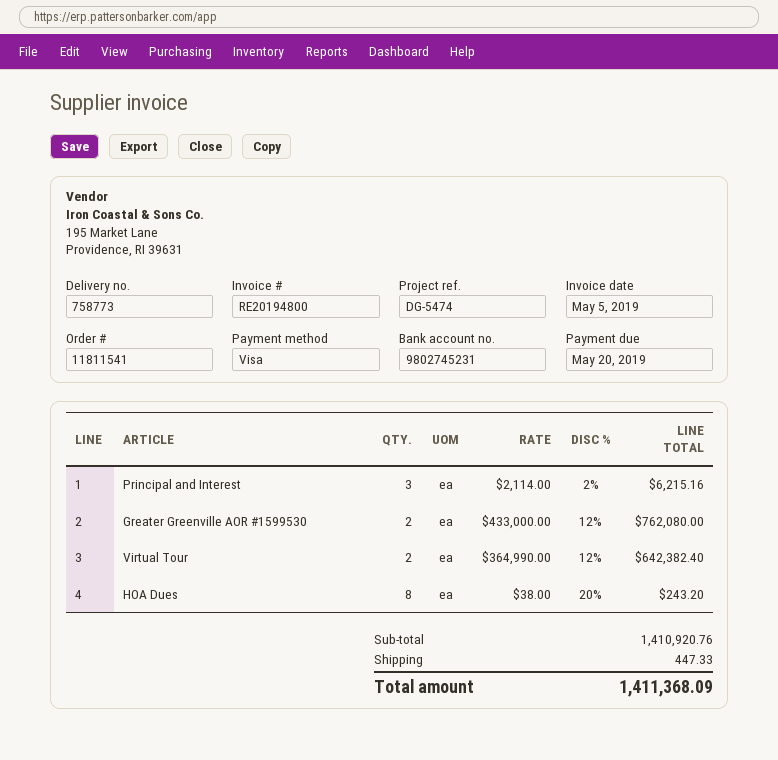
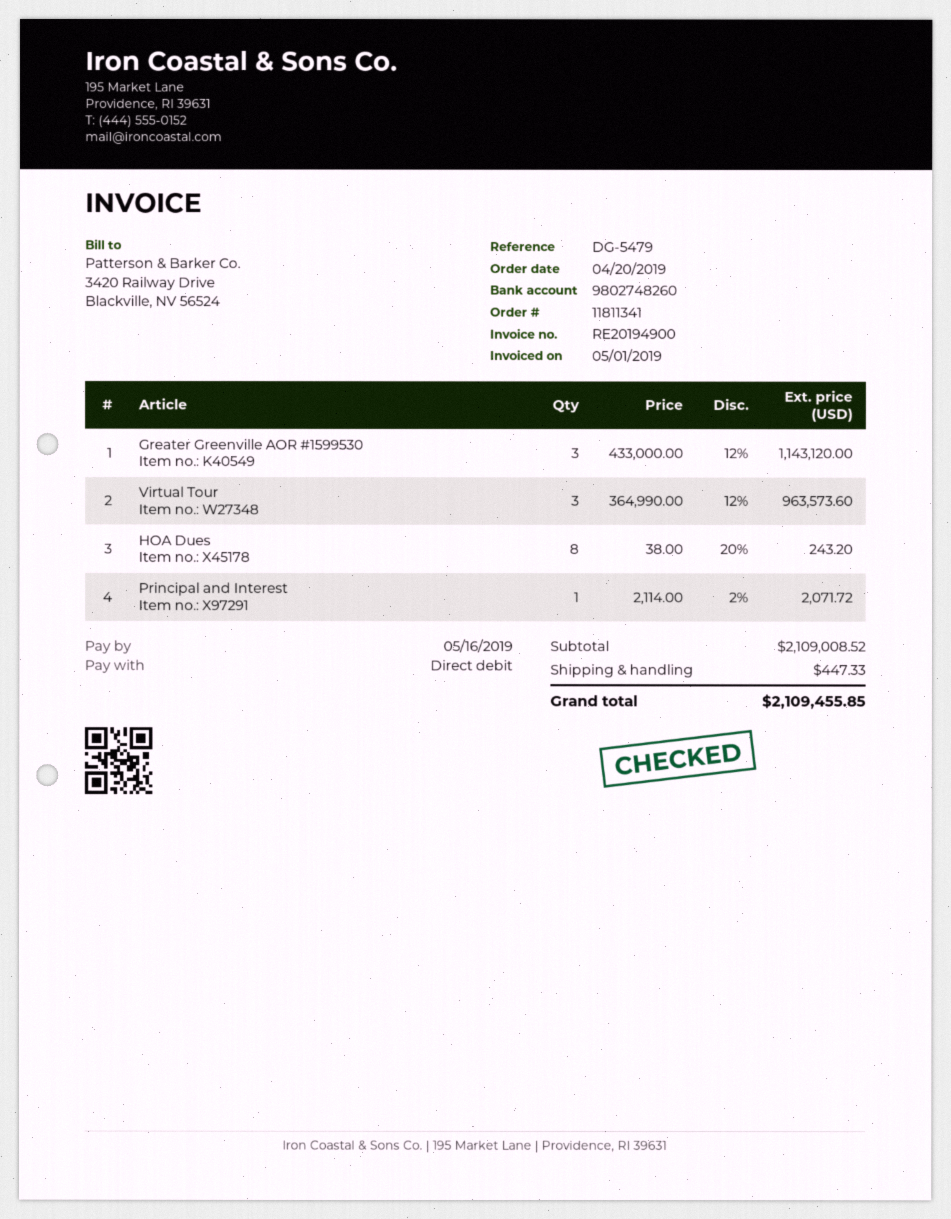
order number: 11811541 -> 11811341
invoice number: RE20194800 -> RE20194900
invoice date: 2019-05-05 -> 2019-05-01
due date: 2019-05-20 -> 2019-05-16
reference: DG-5474 -> DG-5479
payment method: Visa -> direct debit
bank account: 9802745231 -> 9802748260
Principal and Interest: 3 x 2114.00 - 2% = 6215.16 -> 1 x 2114.00 - 2% = 2071.72
Greater Greenville AOR #1599530: 2 x 433000.00 - 12% = 762080.00 -> 3 x 433000.00 - 12% = 1143120.00
Virtual Tour: 2 x 364990.00 - 12% = 642382.40 -> 3 x 364990.00 - 12% = 963573.60
subtotal: 1410920.76 -> 2109008.52
total: 1411368.09 -> 2109455.85

